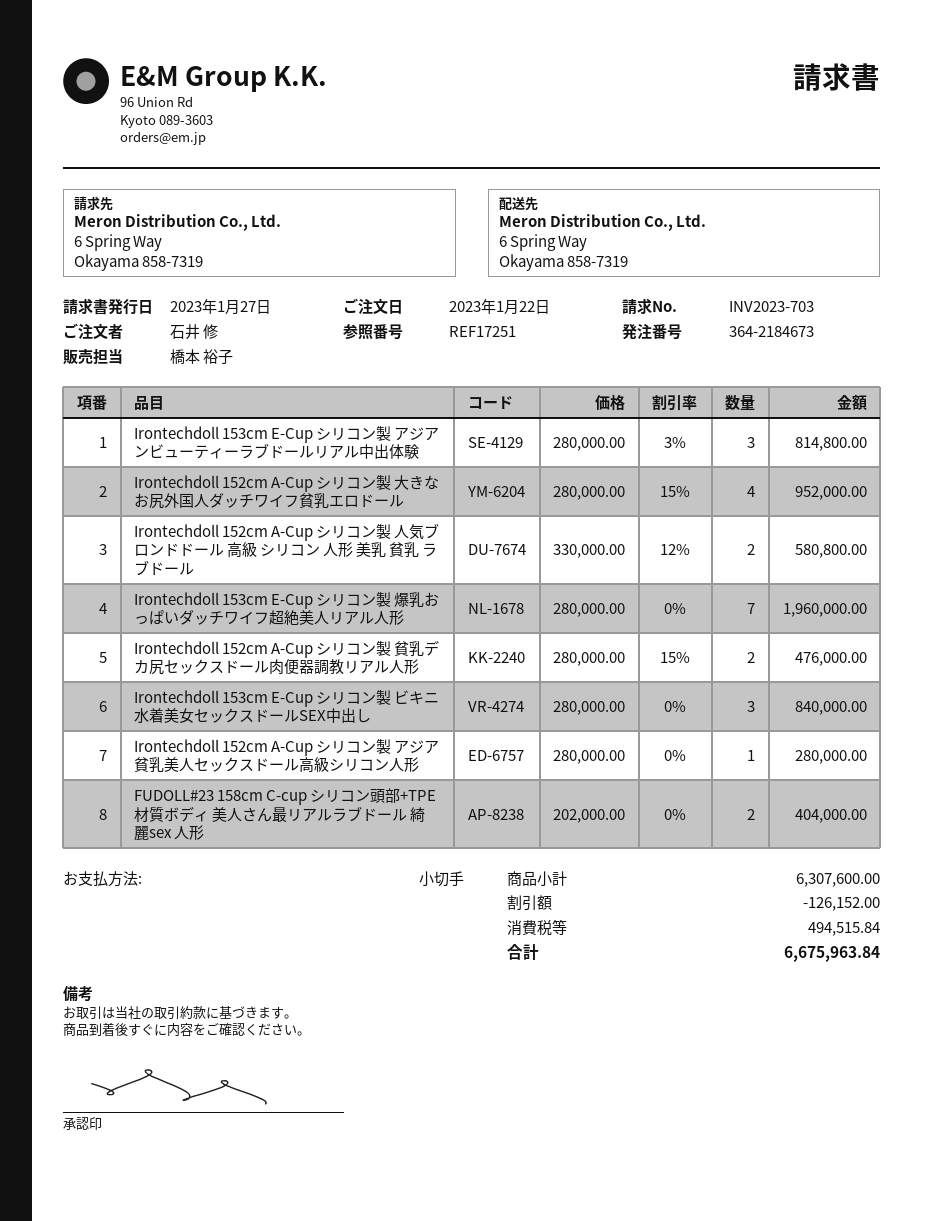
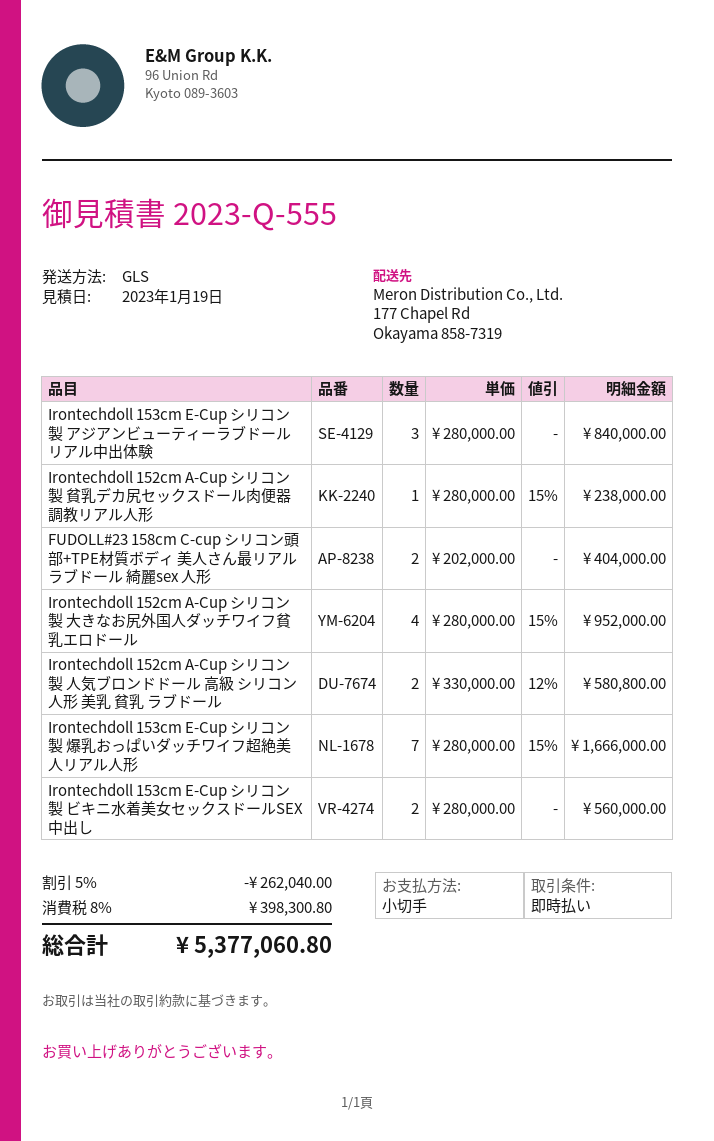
ship to: 6 Spring Way, Okayama 858-7319 -> 177 Chapel Rd, Okayama 858-7319
Irontechdoll 153cm E-Cup シリコン製 アジアンビューティーラブドールリアル中出体験: 3 x 280000.00 - 3% = 814800.00 -> 3 x 280000.00 = 840000.00
Irontechdoll 153cm E-Cup シリコン製 爆乳おっぱいダッチワイフ超絶美人リアル人形: 7 x 280000.00 = 1960000.00 -> 7 x 280000.00 - 15% = 1666000.00
Irontechdoll 152cm A-Cup シリコン製 貧乳デカ尻セックスドール肉便器調教リアル人形: 2 x 280000.00 - 15% = 476000.00 -> 1 x 280000.00 - 15% = 238000.00
Irontechdoll 153cm E-Cup シリコン製 ビキニ水着美女セックスドールSEX中出し: 3 x 280000.00 = 840000.00 -> 2 x 280000.00 = 560000.00
Irontechdoll 152cm A-Cup シリコン製 アジア貧乳美人セックスドール高級シリコン人形: 1 x 280000.00 = 280000.00 -> none
discount: 126152.00 -> 262040.00
tax: 494515.84 -> 398300.80
total: 6675963.84 -> 5377060.80

